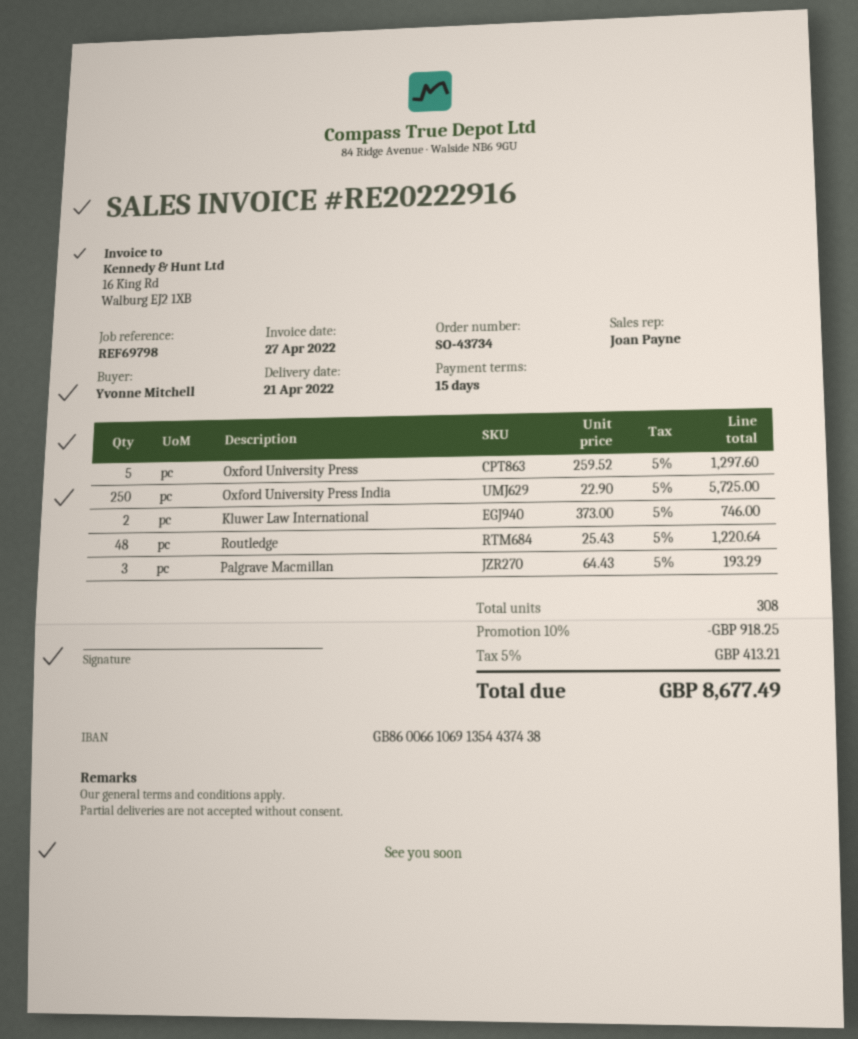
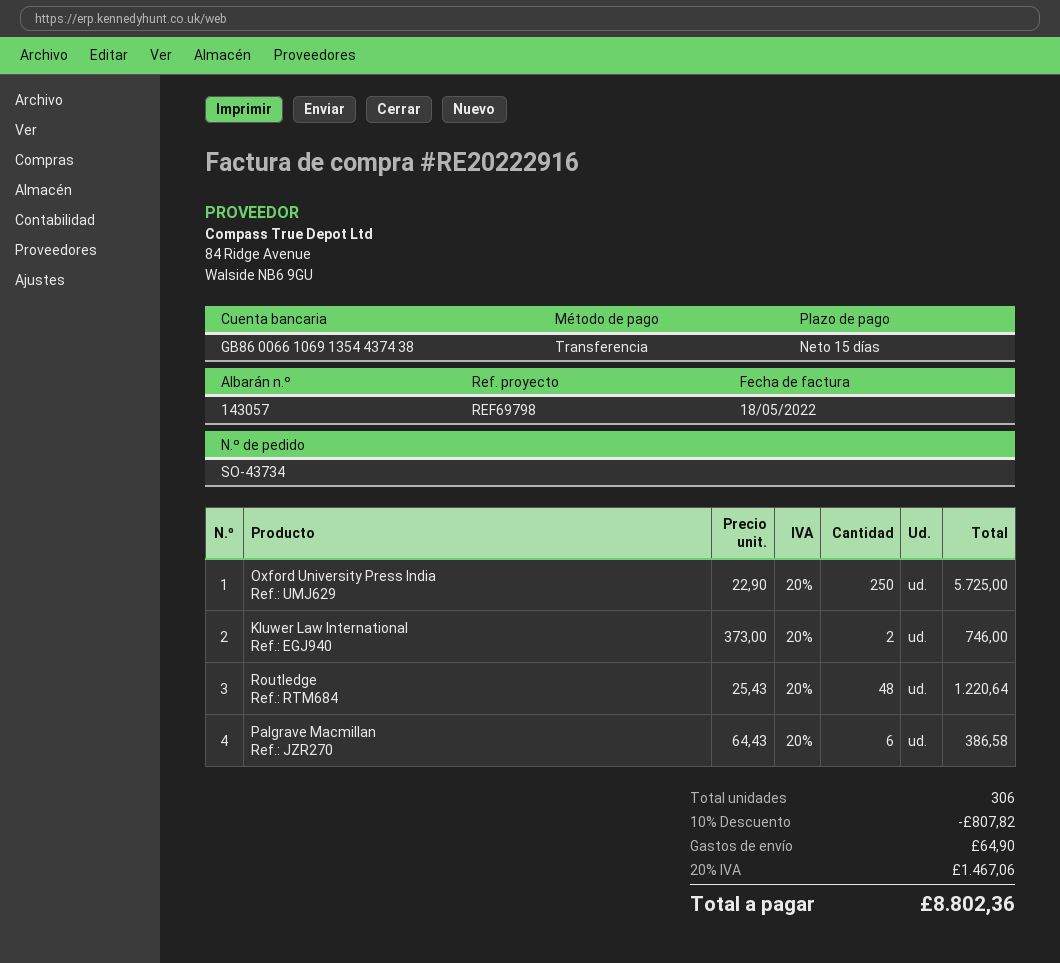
invoice date: 2022-04-27 -> 2022-05-18
Oxford University Press: 5 x 259.52 = 1297.60 -> none
Palgrave Macmillan: 3 x 64.43 = 193.29 -> 6 x 64.43 = 386.58
total quantity: 308 -> 306
discount: 10% = 918.25 -> 10% = 807.82
shipping: none -> 64.90
tax: 5% = 413.21 -> 20% = 1467.06
total: 8677.49 -> 8802.36

